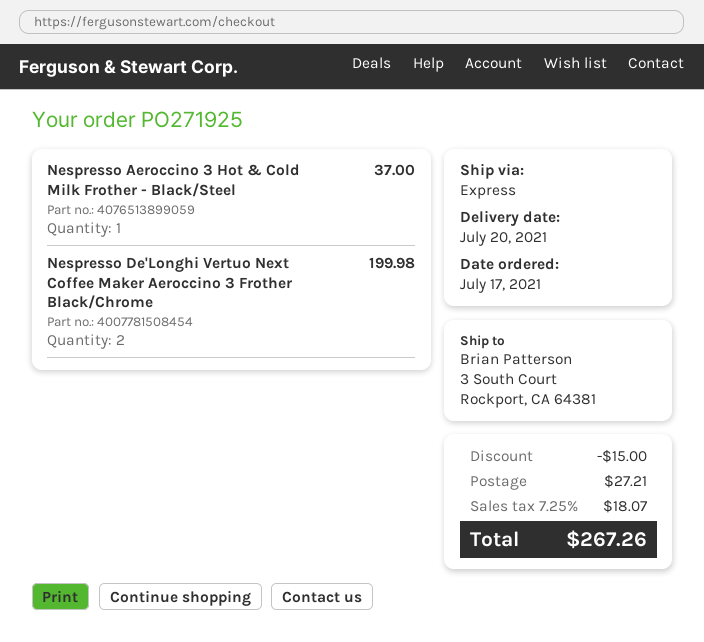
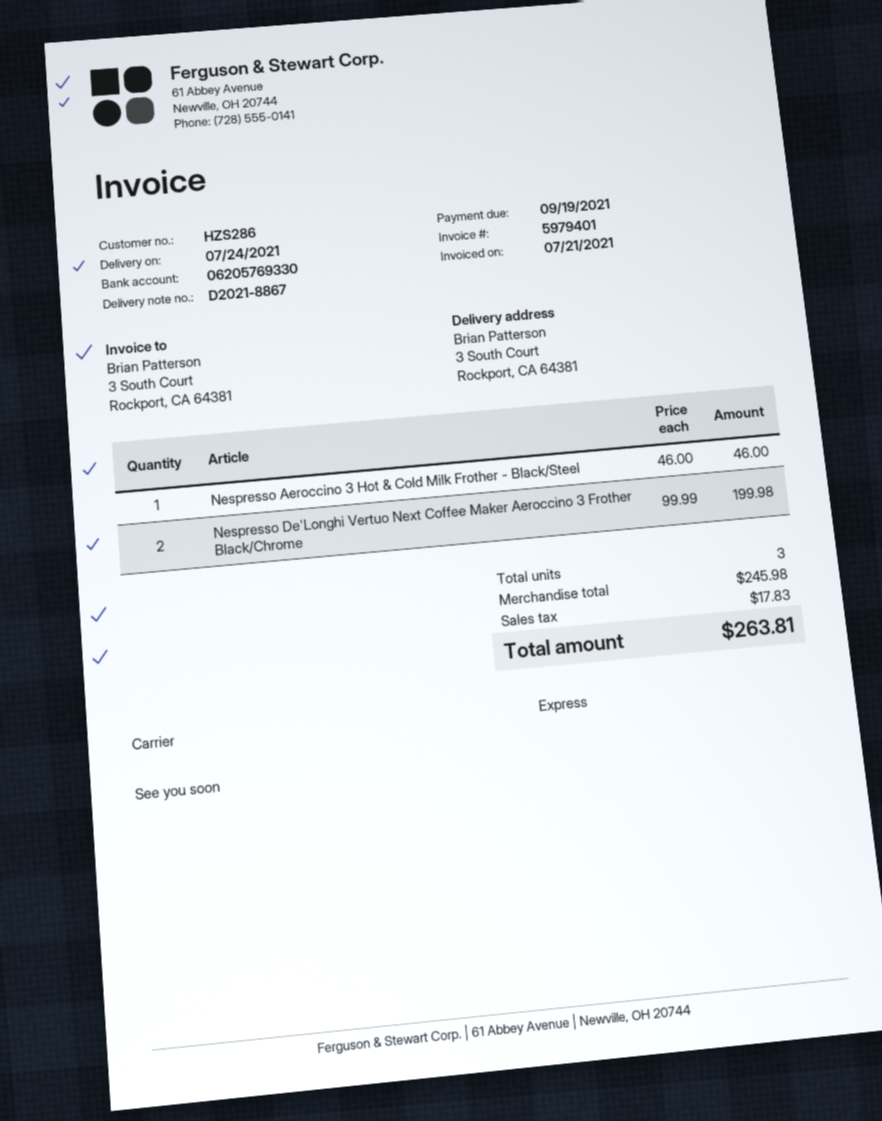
delivery date: 2021-07-20 -> 2021-07-24
Nespresso Aeroccino 3 Hot & Cold Milk Frother - Black/Steel: 1 for 37.00 -> 1 for 46.00
discount: 15.00 -> none
shipping: 27.21 -> none
tax: 18.07 -> 17.83
total: 267.26 -> 263.81

